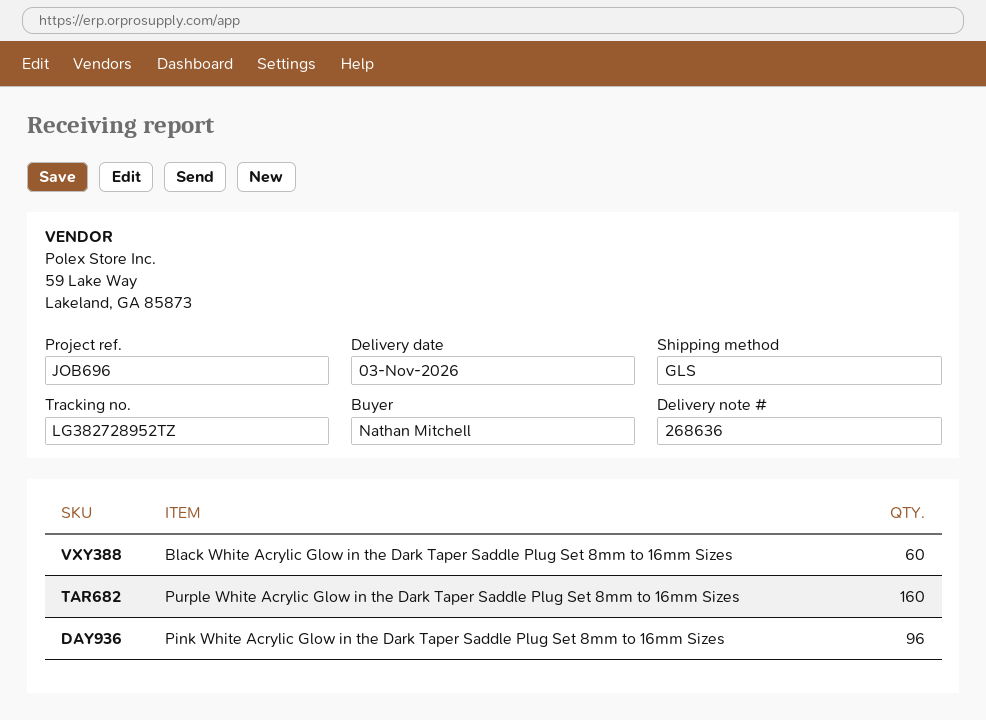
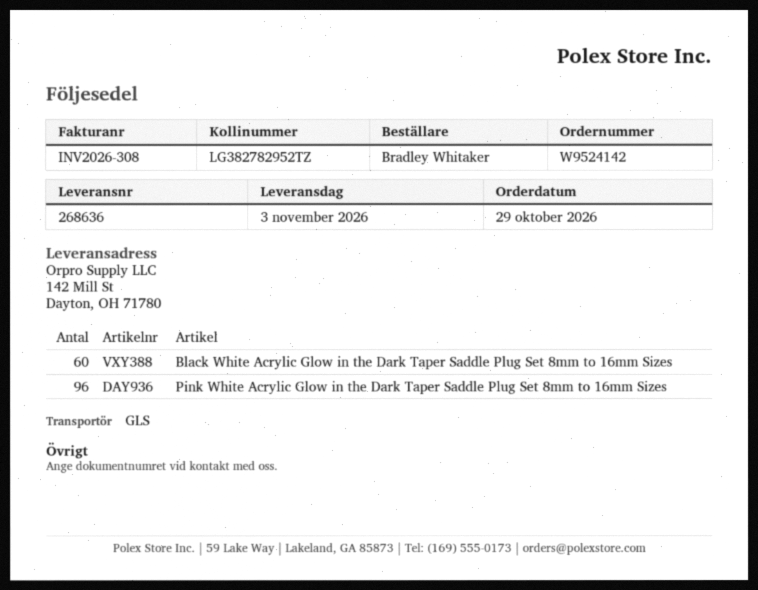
ordered by: Nathan Mitchell -> Bradley Whitaker
tracking number: LG382728952TZ -> LG382782952TZ
Purple White Acrylic Glow in the Dark Taper Saddle Plug Set 8mm to 16mm Sizes: 160 -> none

